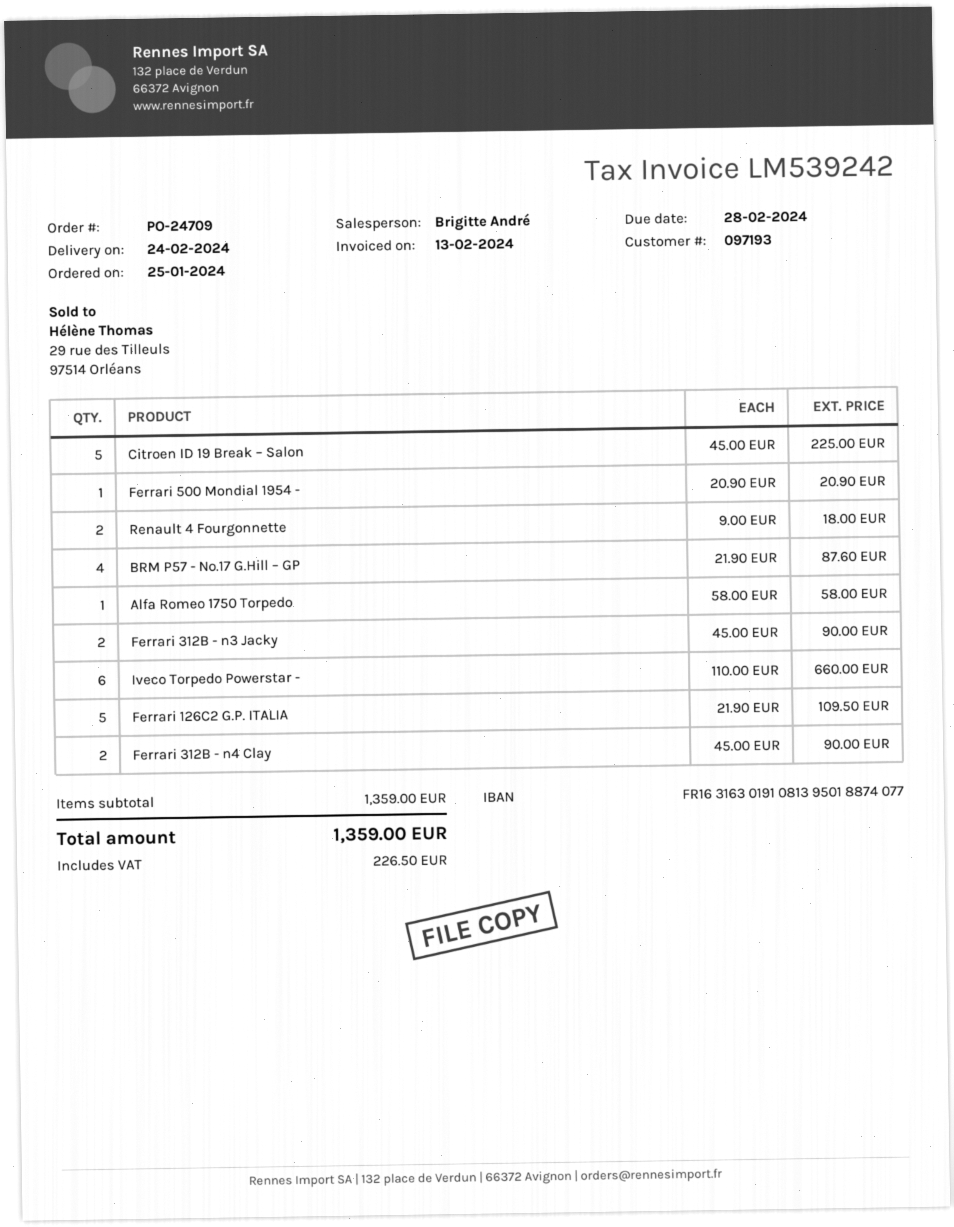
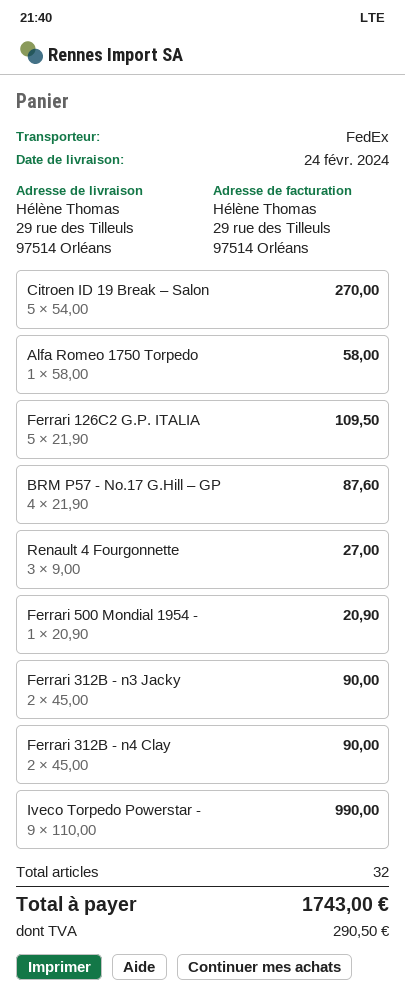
Citroen ID 19 Break – Salon: 5 x 45.00 = 225.00 -> 5 x 54.00 = 270.00
Renault 4 Fourgonnette: 2 x 9.00 = 18.00 -> 3 x 9.00 = 27.00
Iveco Torpedo Powerstar -: 6 x 110.00 = 660.00 -> 9 x 110.00 = 990.00
tax: 226.50 -> 290.50
total: 1359.00 -> 1743.00

